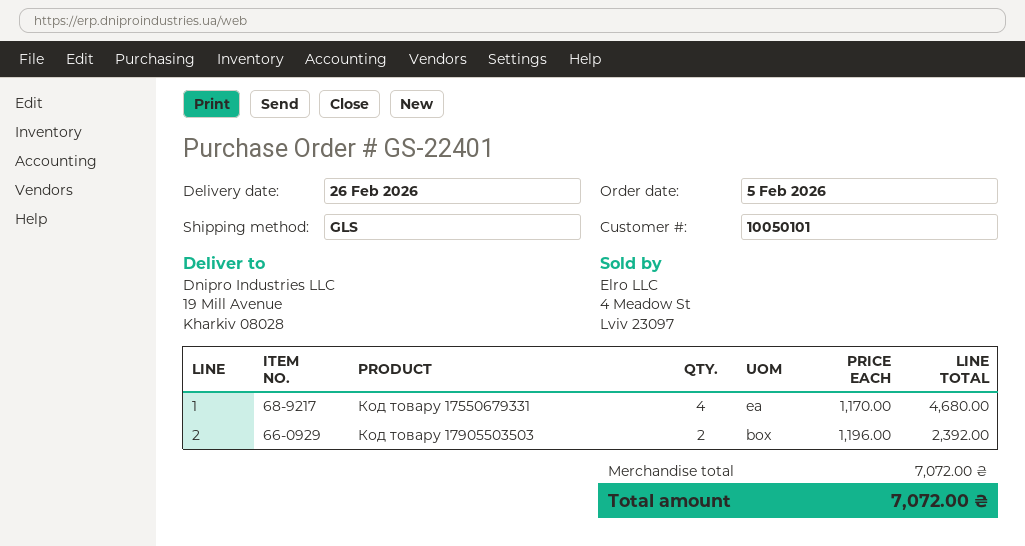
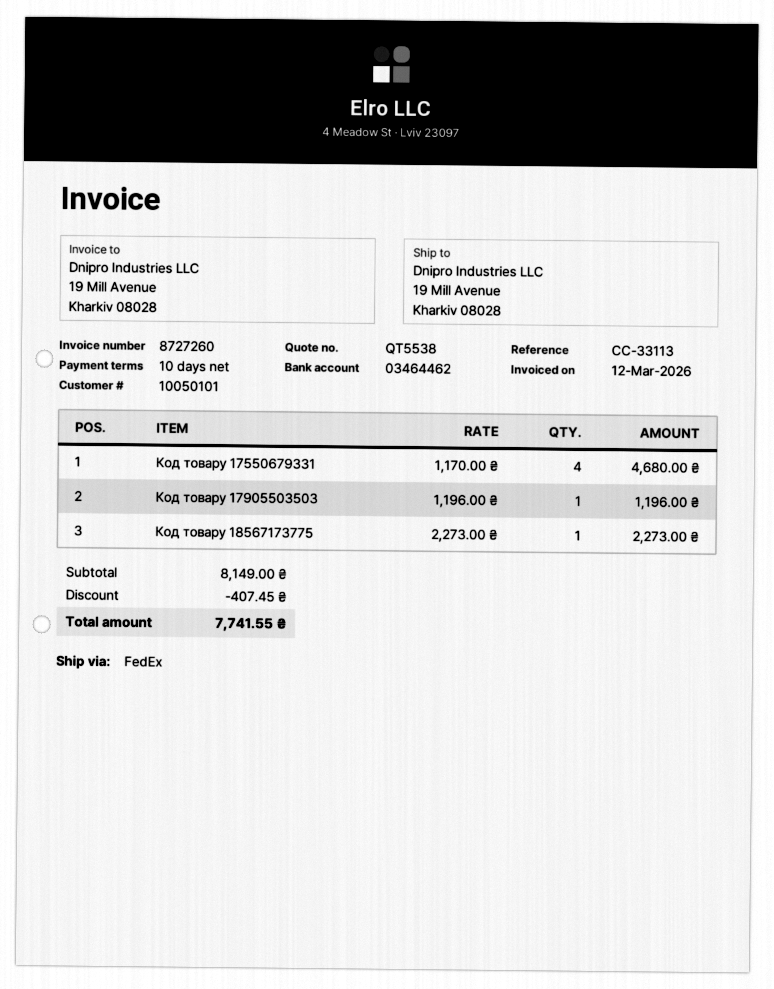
shipping method: GLS -> FedEx
Код товару 17905503503: 2 x 1196.00 = 2392.00 -> 1 x 1196.00 = 1196.00
Код товару 18567173775: none -> 1 x 2273.00 = 2273.00
subtotal: 7072.00 -> 8149.00
discount: none -> 407.45
total: 7072.00 -> 7741.55

